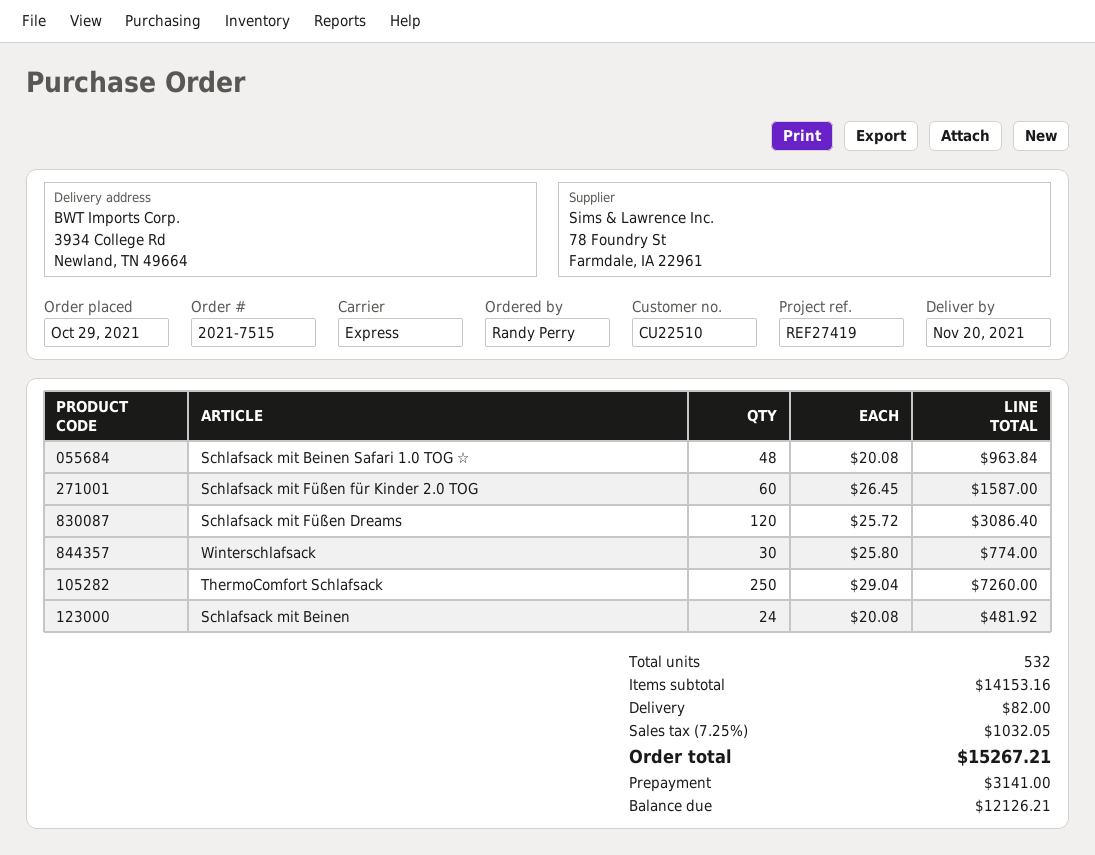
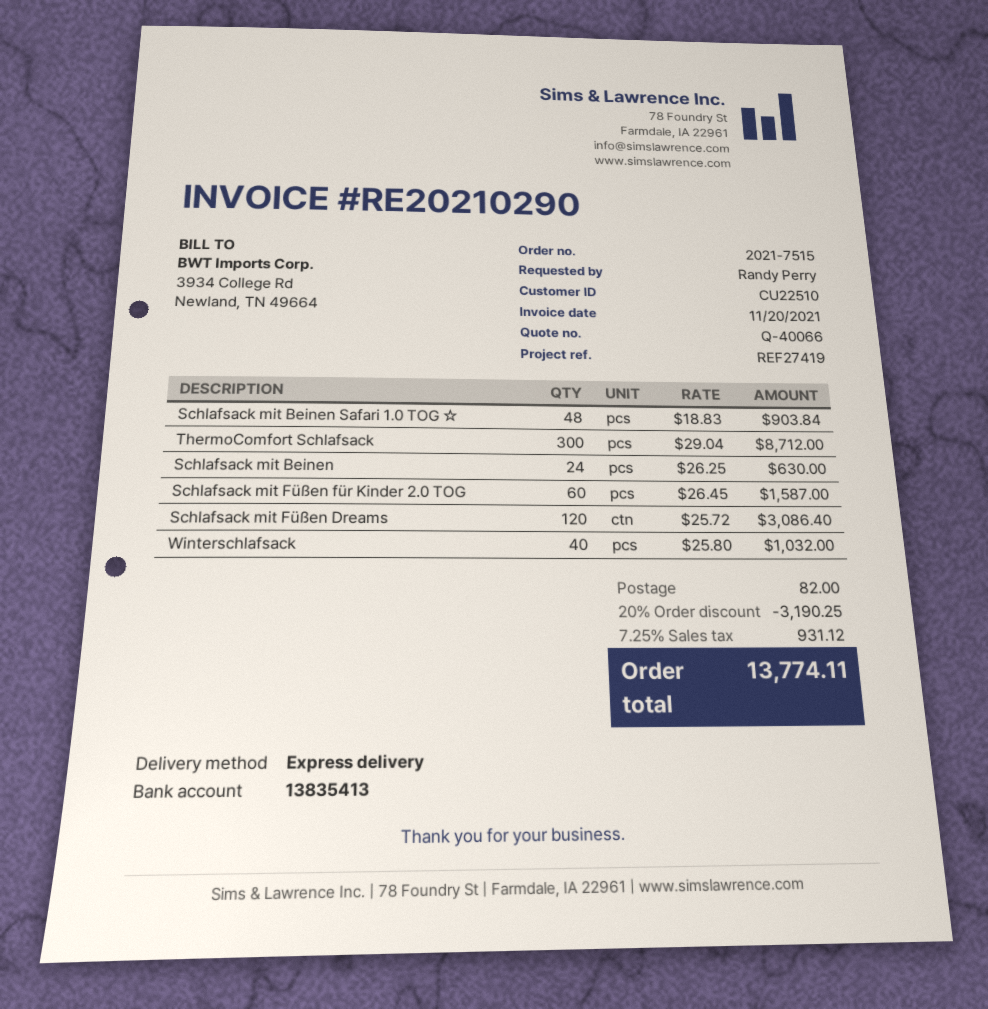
Schlafsack mit Beinen Safari 1.0 TOG ☆: 48 x 20.08 = 963.84 -> 48 x 18.83 = 903.84
Winterschlafsack: 30 x 25.80 = 774.00 -> 40 x 25.80 = 1032.00
ThermoComfort Schlafsack: 250 x 29.04 = 7260.00 -> 300 x 29.04 = 8712.00
Schlafsack mit Beinen: 24 x 20.08 = 481.92 -> 24 x 26.25 = 630.00
discount: none -> 20% = 3190.25
tax: 7.25% = 1032.05 -> 7.25% = 931.12
total: 15267.21 -> 13774.11

